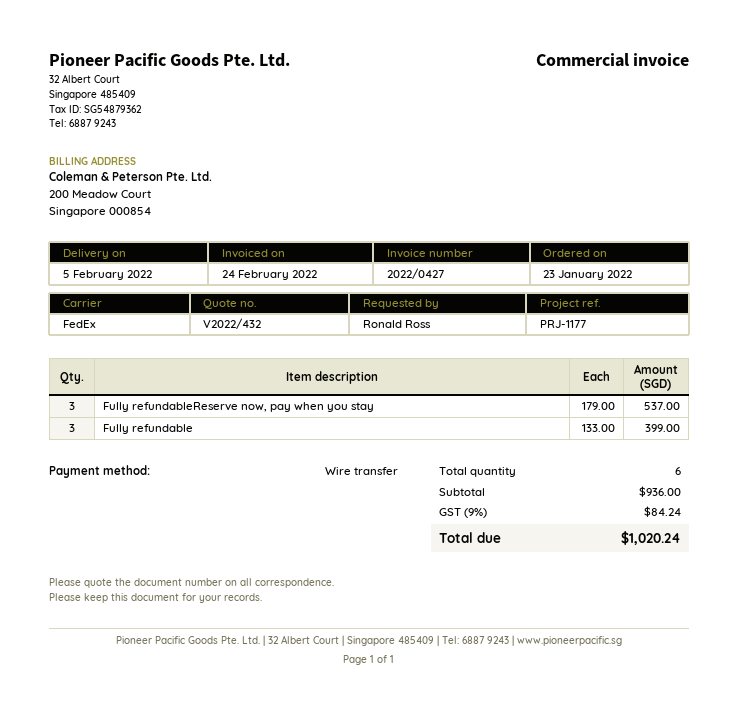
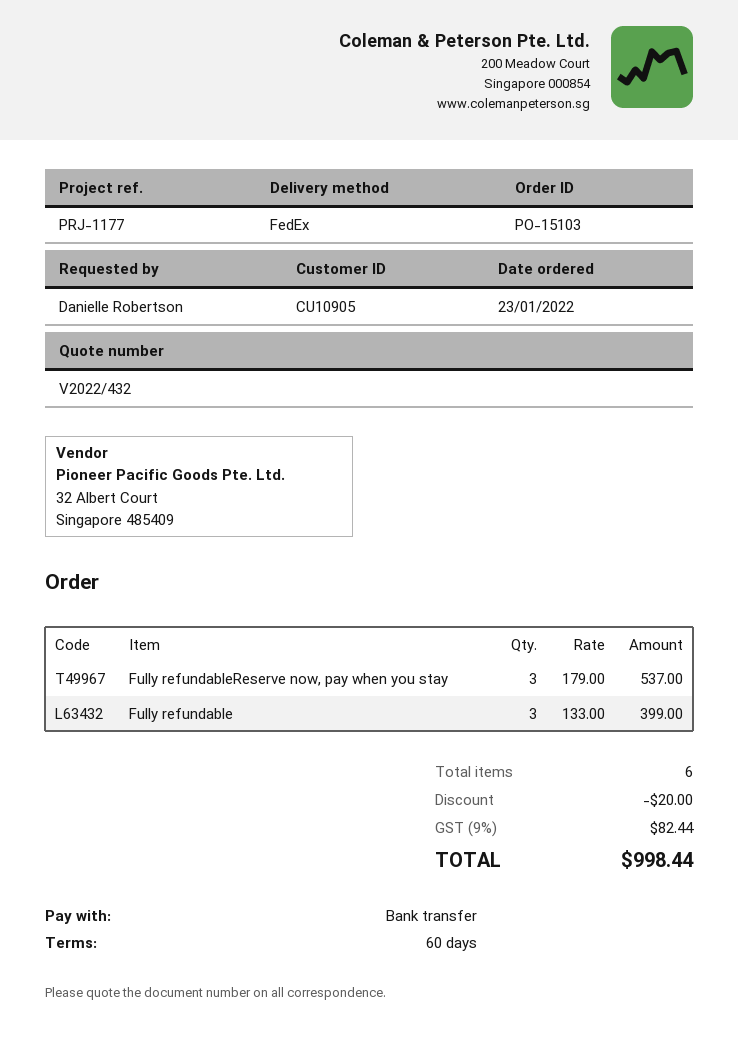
ordered by: Ronald Ross -> Danielle Robertson
discount: none -> 20.00
tax: 9% = 84.24 -> 9% = 82.44
total: 1020.24 -> 998.44

